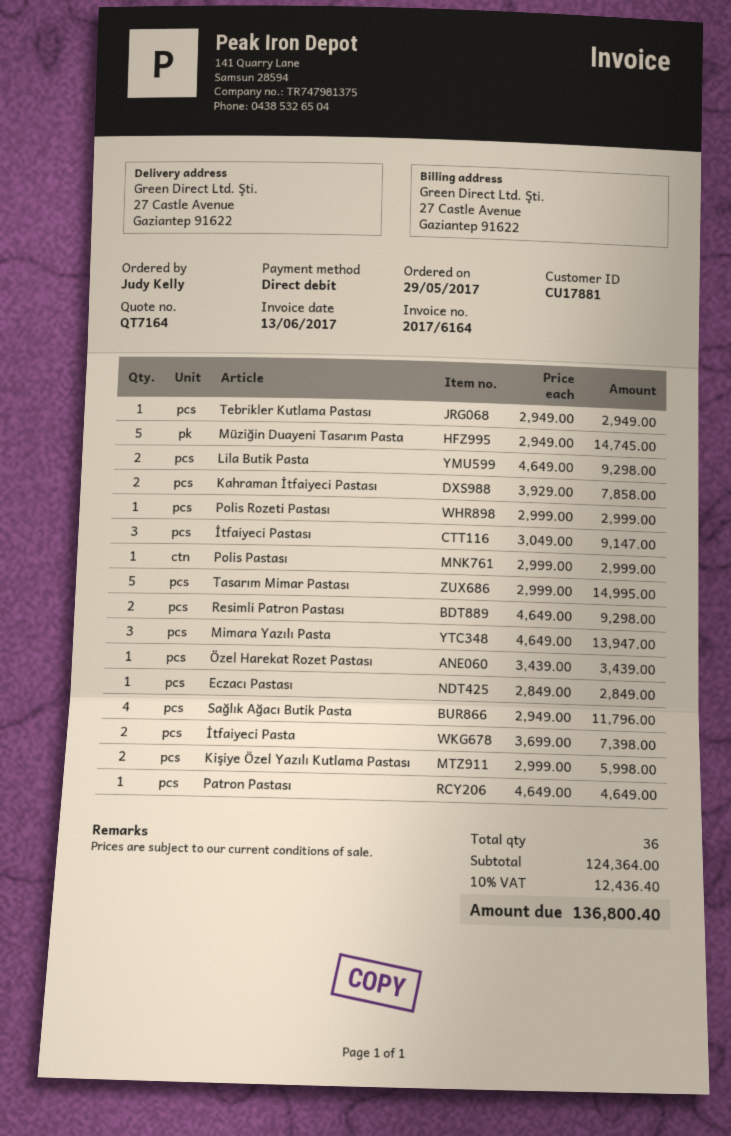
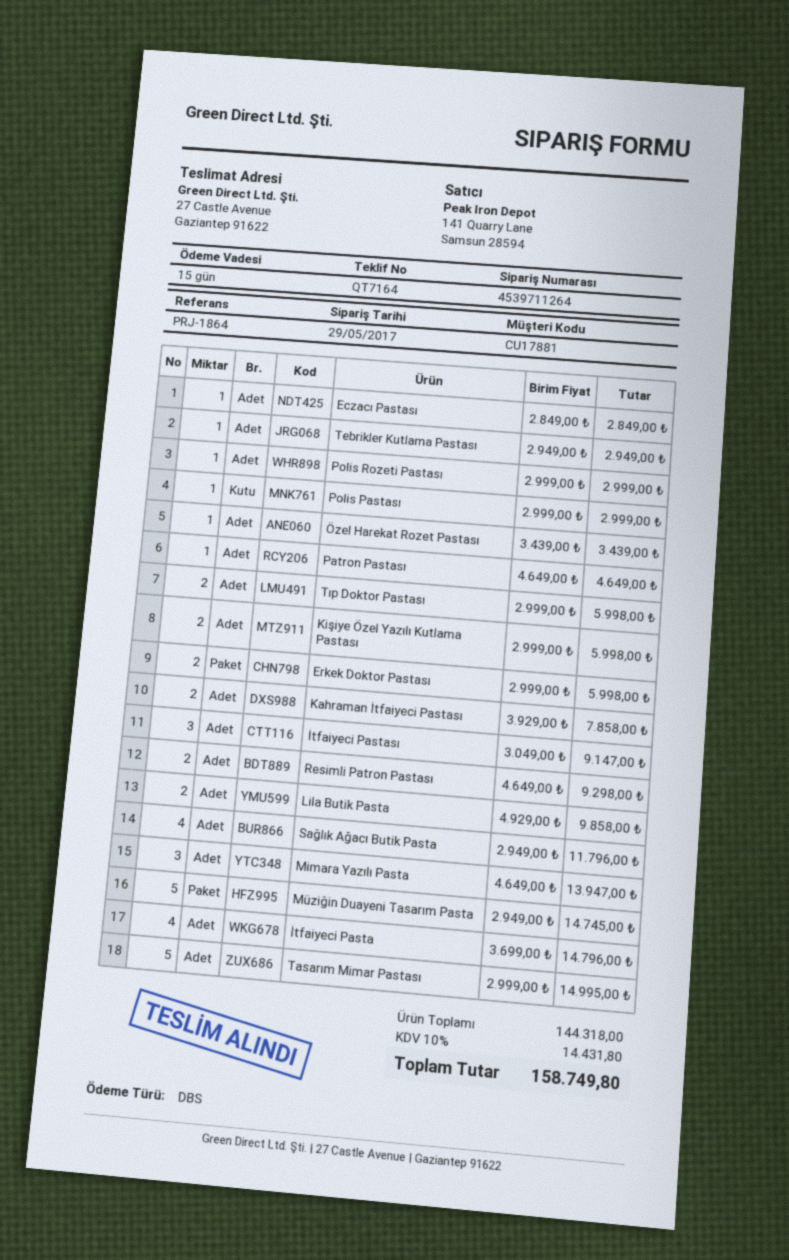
Lila Butik Pasta: 2 x 4649.00 = 9298.00 -> 2 x 4929.00 = 9858.00
İtfaiyeci Pasta: 2 x 3699.00 = 7398.00 -> 4 x 3699.00 = 14796.00
Tıp Doktor Pastası: none -> 2 x 2999.00 = 5998.00
Erkek Doktor Pastası: none -> 2 x 2999.00 = 5998.00
subtotal: 124364.00 -> 144318.00
tax: 10% = 12436.40 -> 10% = 14431.80
total: 136800.40 -> 158749.80

